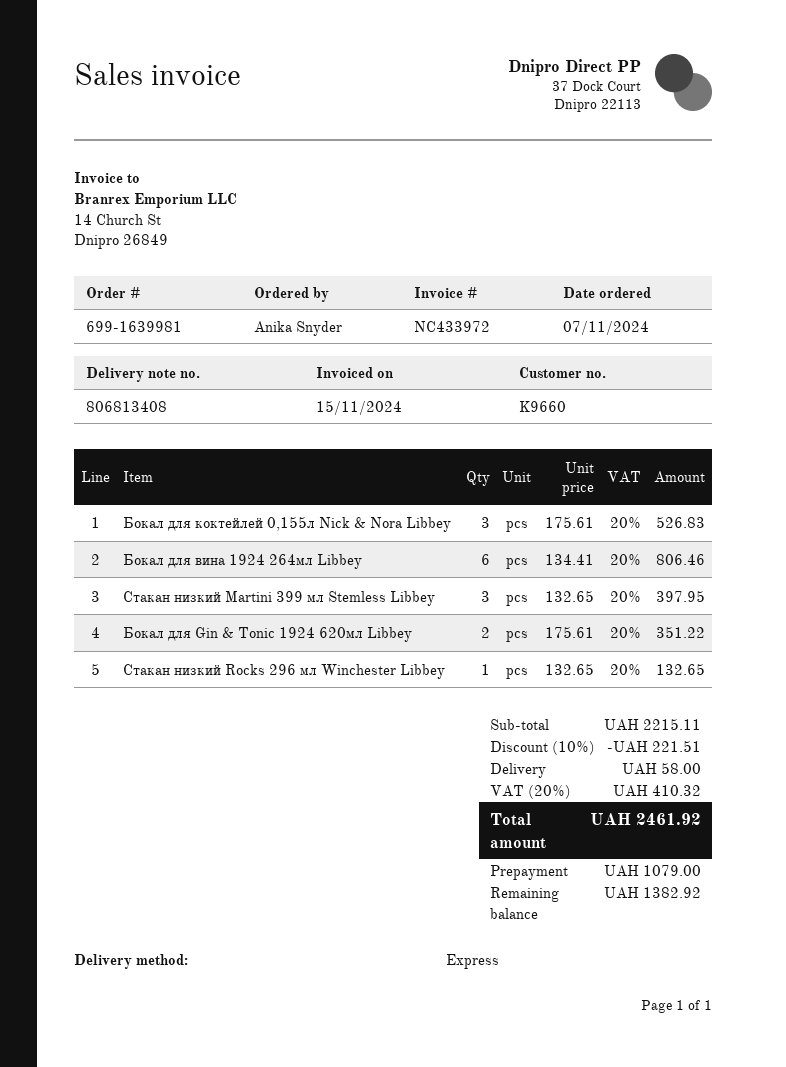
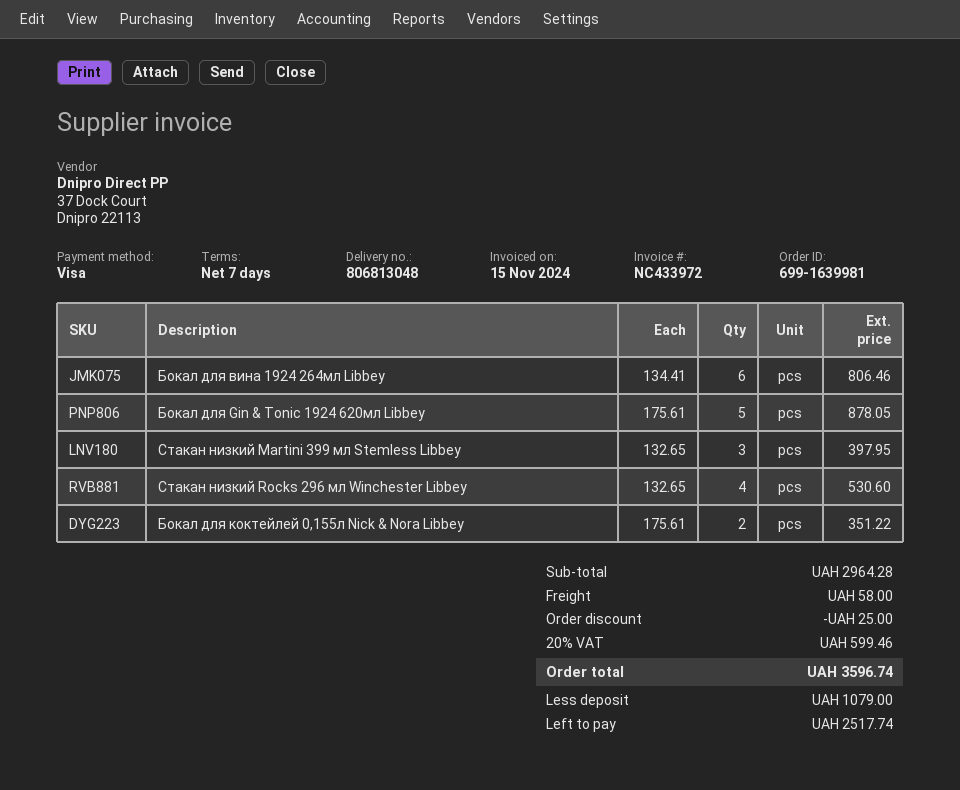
delivery note number: 806813408 -> 806813048
Бокал для коктейлей 0,155л Nick & Nora Libbey: 3 x 175.61 = 526.83 -> 2 x 175.61 = 351.22
Бокал для Gin & Tonic 1924 620мл Libbey: 2 x 175.61 = 351.22 -> 5 x 175.61 = 878.05
Стакан низкий Rocks 296 мл Winchester Libbey: 1 x 132.65 = 132.65 -> 4 x 132.65 = 530.60
subtotal: 2215.11 -> 2964.28
discount: 221.51 -> 25.00
tax: 20% = 410.32 -> 20% = 599.46
total: 2461.92 -> 3596.74
balance: 1382.92 -> 2517.74

